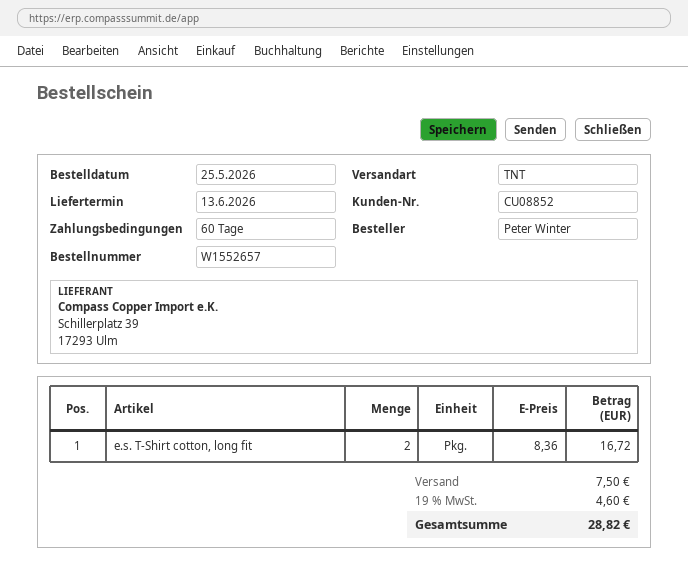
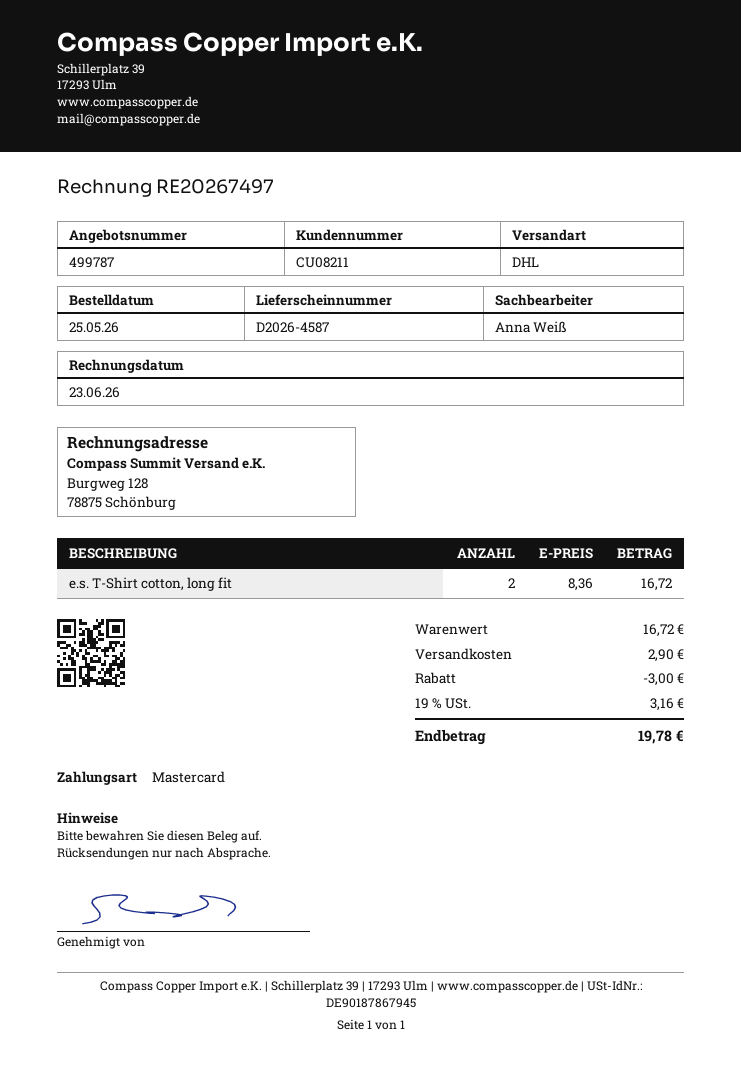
customer number: CU08852 -> CU08211
shipping method: TNT -> DHL
discount: none -> 3.00
shipping: 7.50 -> 2.90
tax: 19% = 4.60 -> 19% = 3.16
total: 28.82 -> 19.78

